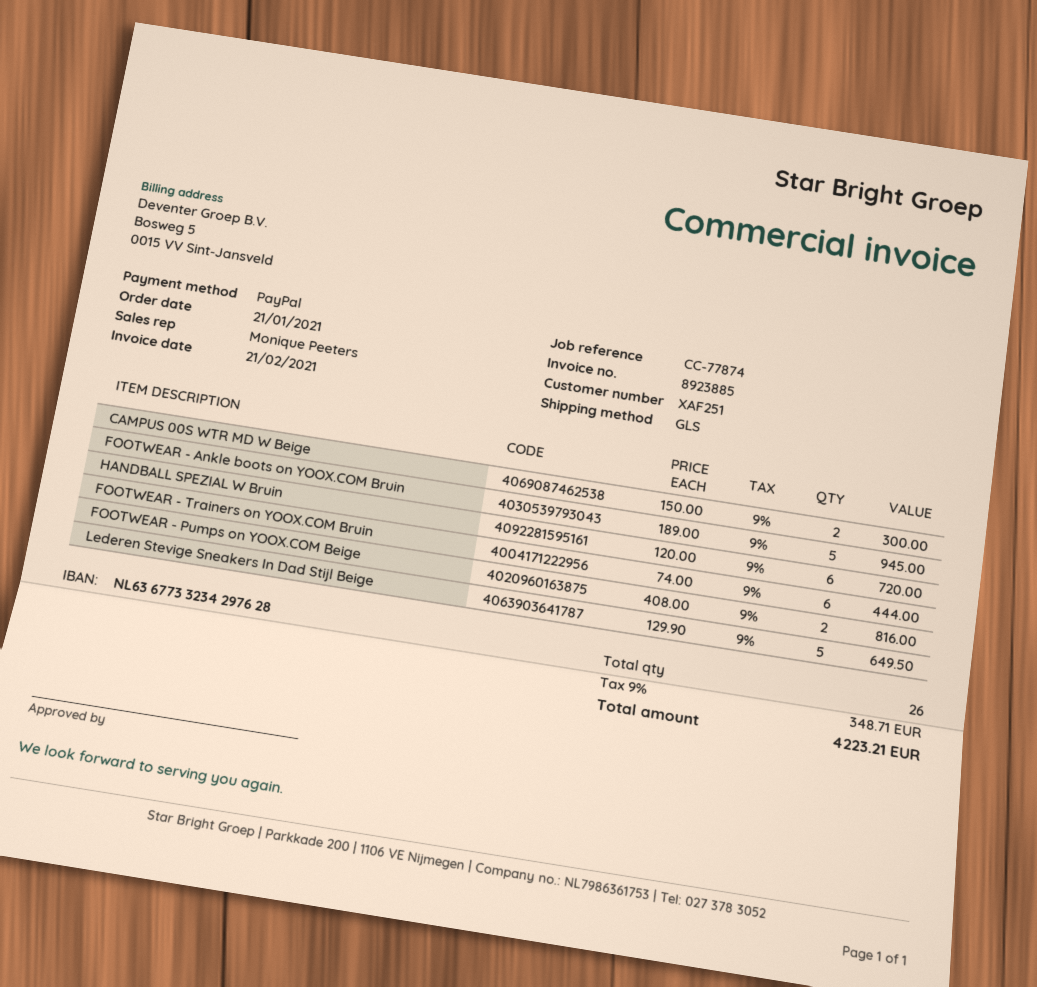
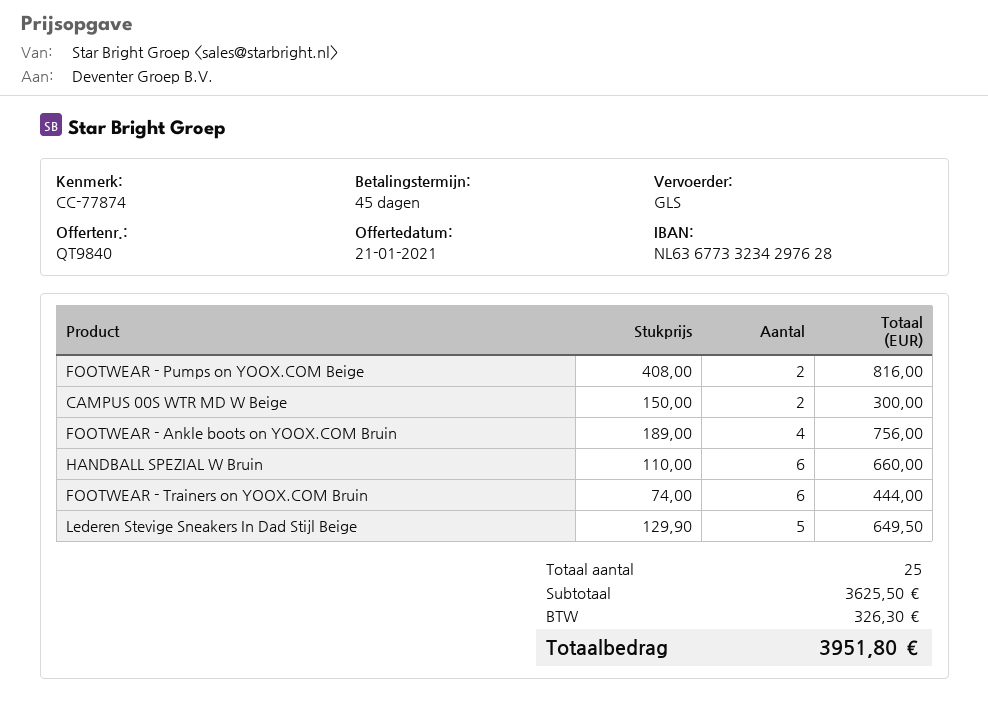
FOOTWEAR - Ankle boots on YOOX.COM Bruin: 5 x 189.00 = 945.00 -> 4 x 189.00 = 756.00
HANDBALL SPEZIAL W Bruin: 6 x 120.00 = 720.00 -> 6 x 110.00 = 660.00
total quantity: 26 -> 25
tax: 348.71 -> 326.30
total: 4223.21 -> 3951.80

